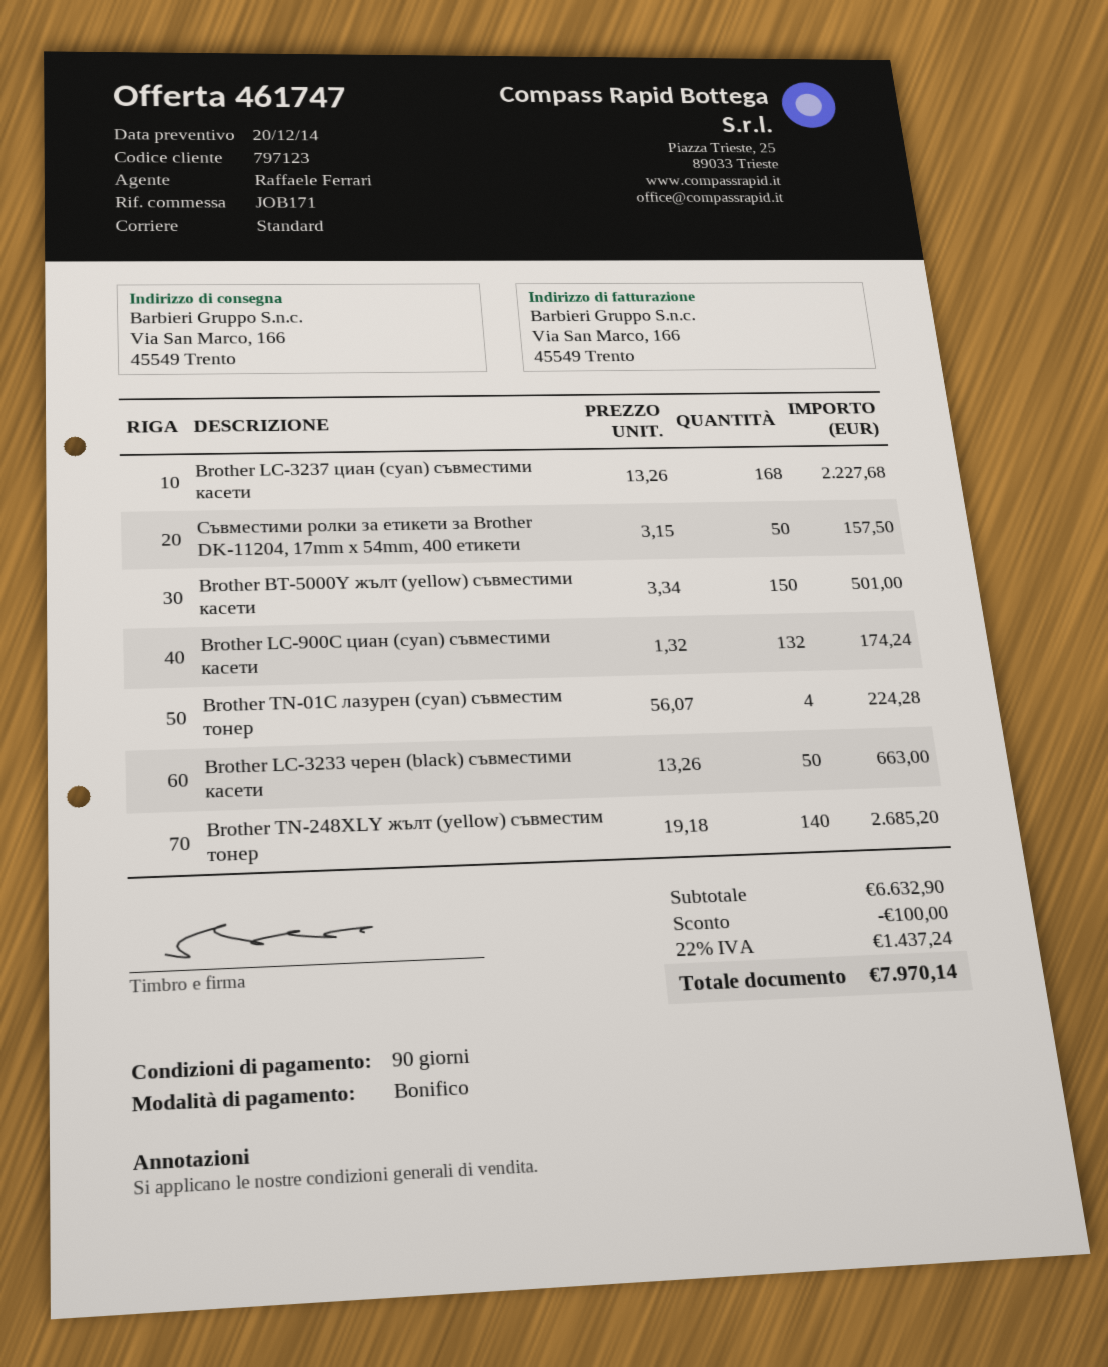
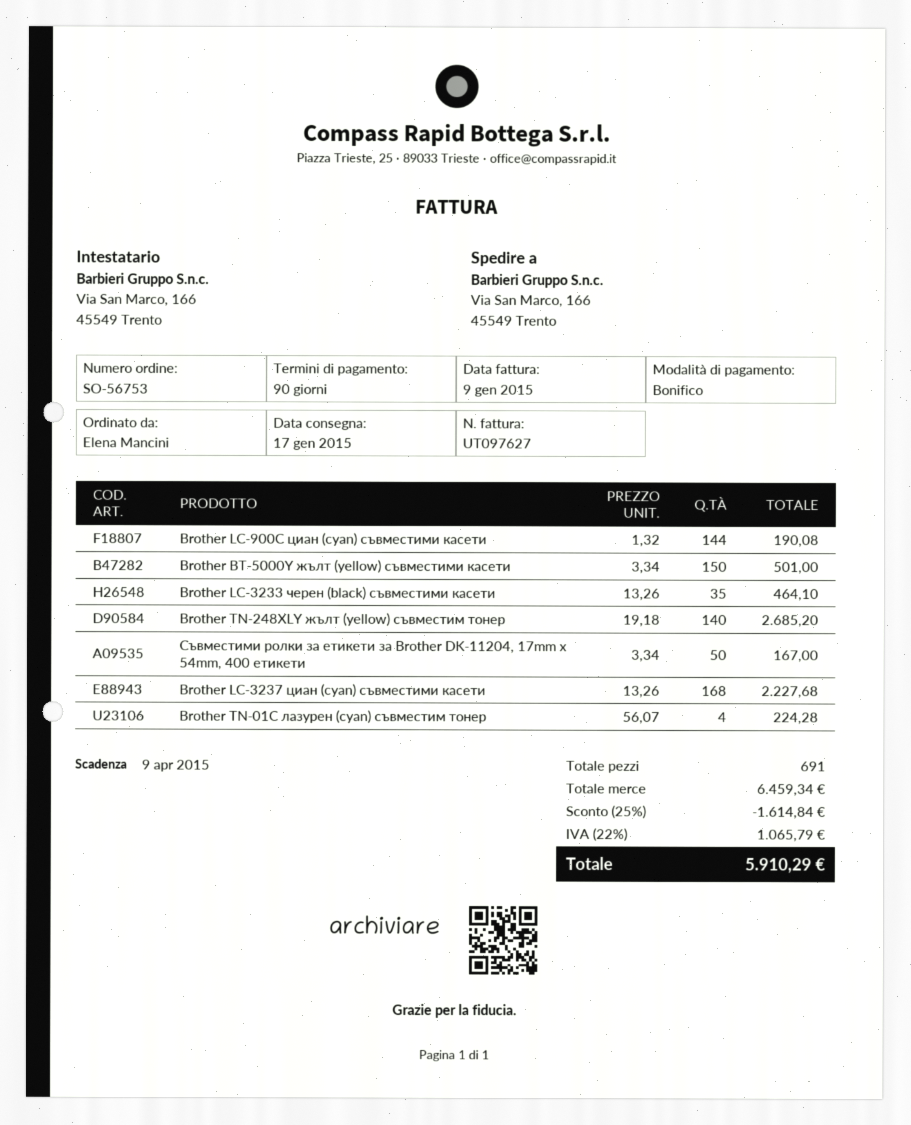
Съвместими ролки за етикети за Brother DK-11204, 17mm x 54mm, 400 етикети: 50 x 3.15 = 157.50 -> 50 x 3.34 = 167.00
Brother LC-900C циан (cyan) съвместими касети: 132 x 1.32 = 174.24 -> 144 x 1.32 = 190.08
Brother LC-3233 черен (black) съвместими касети: 50 x 13.26 = 663.00 -> 35 x 13.26 = 464.10
subtotal: 6632.90 -> 6459.34
discount: 100.00 -> 1614.84
tax: 22% = 1437.24 -> 22% = 1065.79
total: 7970.14 -> 5910.29

